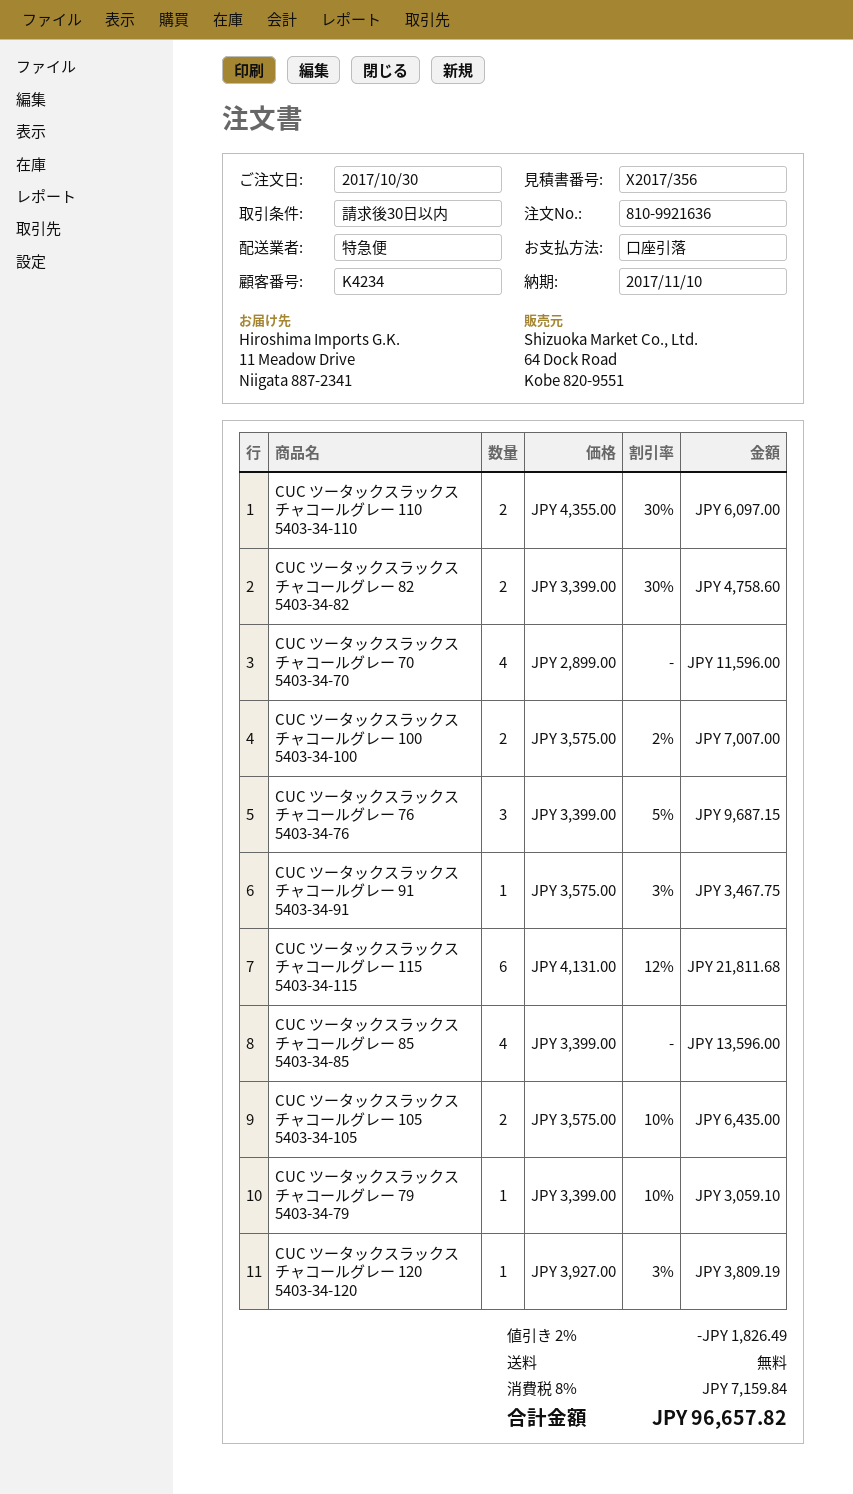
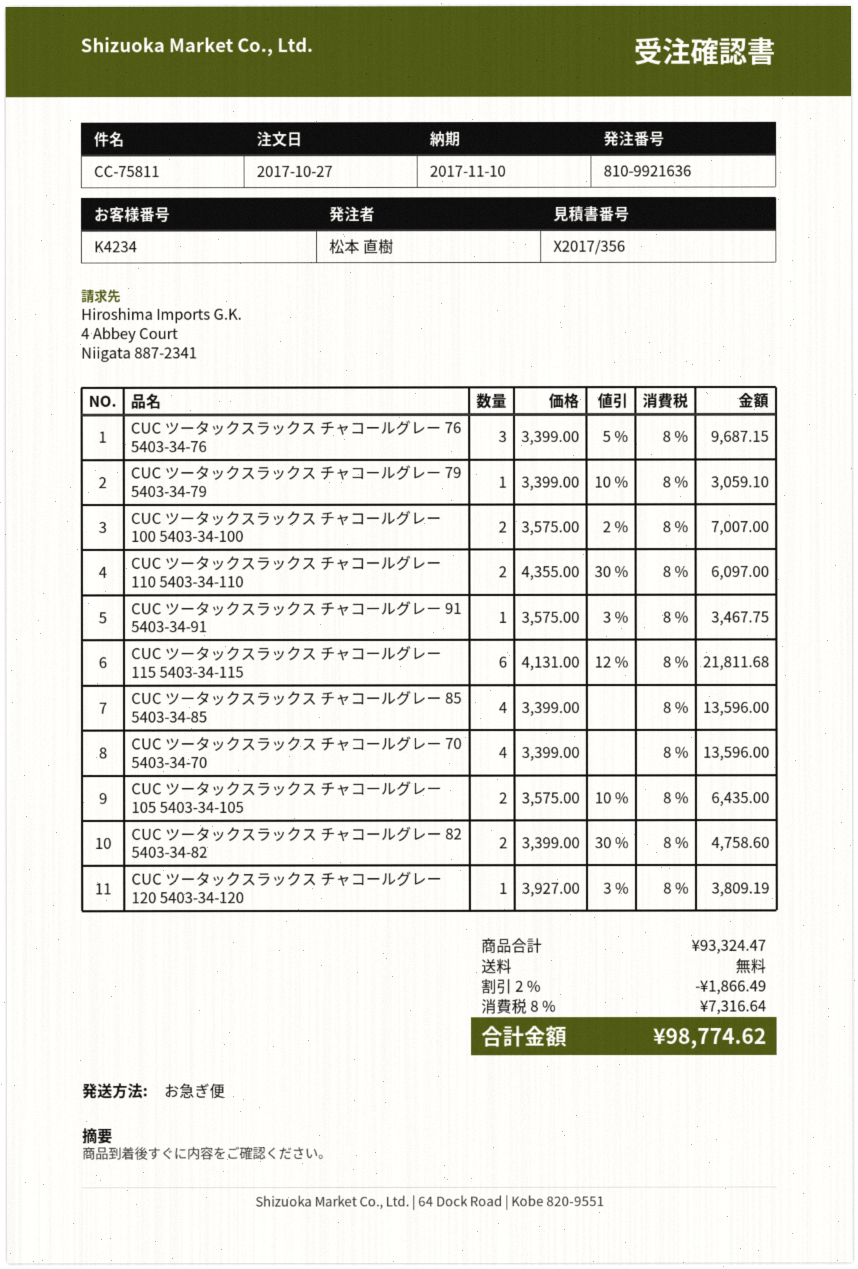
order date: 2017-10-30 -> 2017-10-27
CUC ツータックスラックス チャコールグレー 70 5403-34-70: 4 x 2899.00 = 11596.00 -> 4 x 3399.00 = 13596.00
discount: 2% = 1826.49 -> 2% = 1866.49
tax: 8% = 7159.84 -> 8% = 7316.64
total: 96657.82 -> 98774.62

